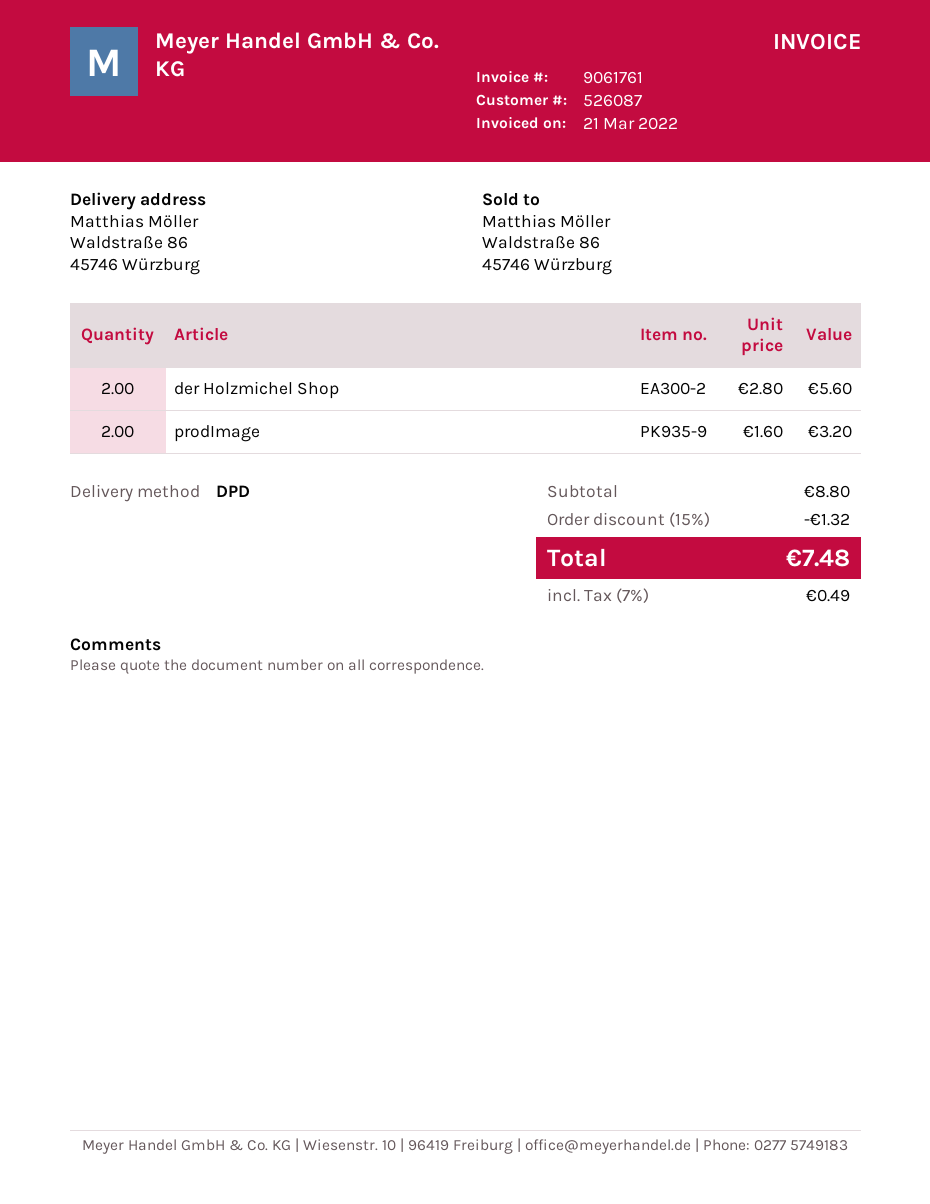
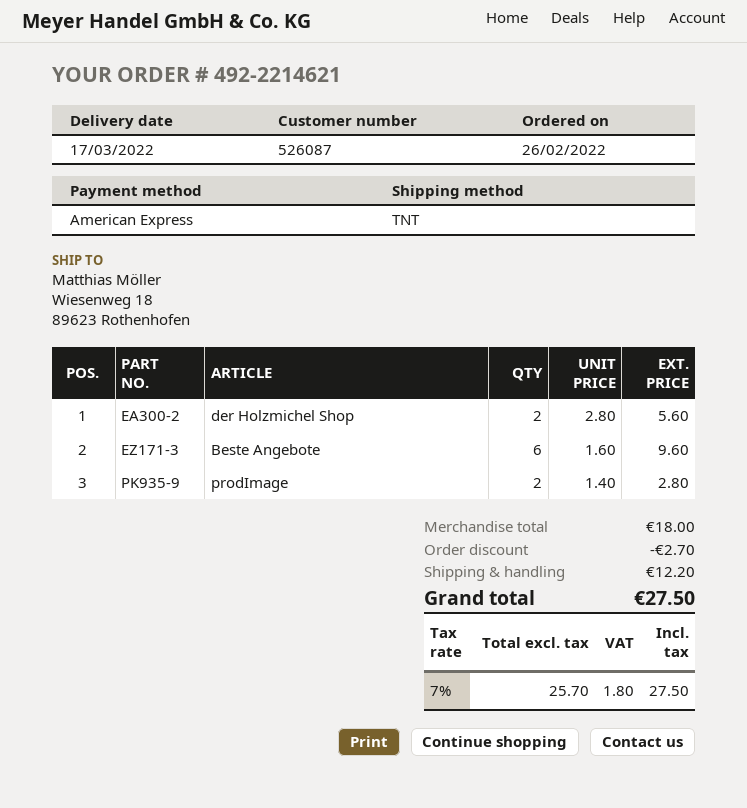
shipping method: DPD -> TNT
ship to: Waldstraße 86, 45746 Würzburg -> Wiesenweg 18, 89623 Rothenhofen
prodImage: 2 x 1.60 = 3.20 -> 2 x 1.40 = 2.80
Beste Angebote: none -> 6 x 1.60 = 9.60
subtotal: 8.80 -> 18.00
discount: 1.32 -> 2.70
shipping: none -> 12.20
tax: 7% = 0.49 -> 7% = 1.80
total: 7.48 -> 27.50

